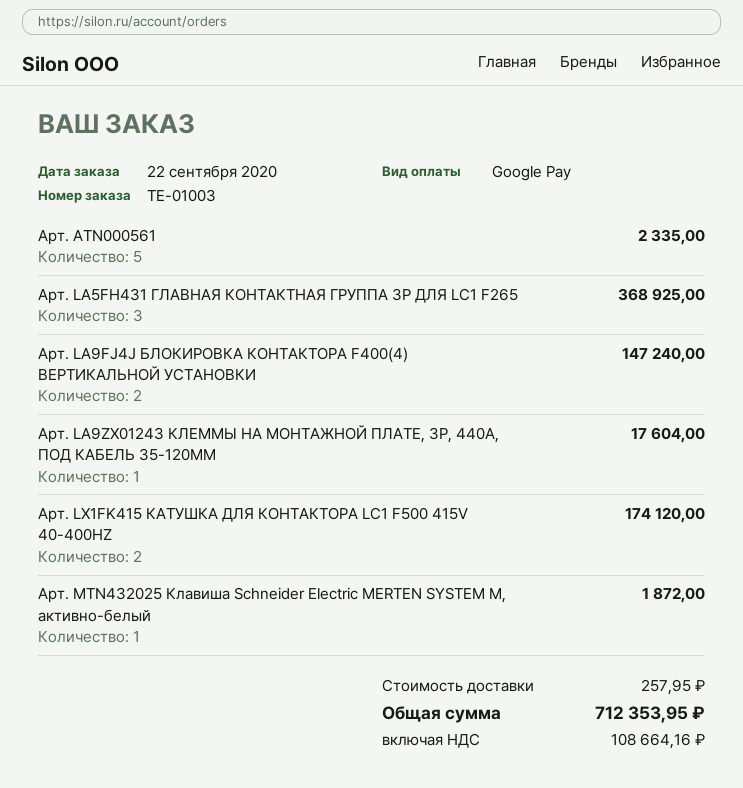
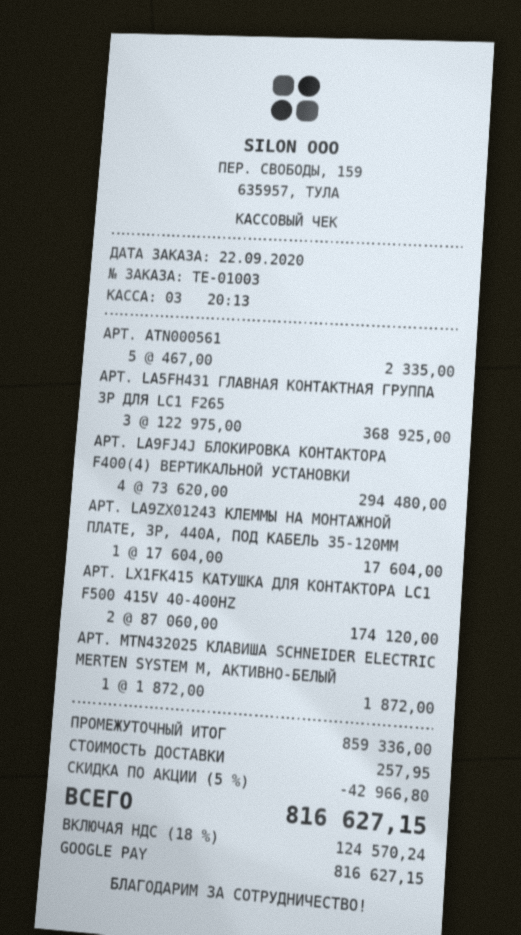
Арт. LA9FJ4J БЛОКИРОВКА КОНТАКТОРА F400(4) ВЕРТИКАЛЬНОЙ УСТАНОВКИ: 2 for 147240.00 -> 4 for 294480.00
discount: none -> 5% = 42966.80
tax: 108664.16 -> 124570.24
total: 712353.95 -> 816627.15

